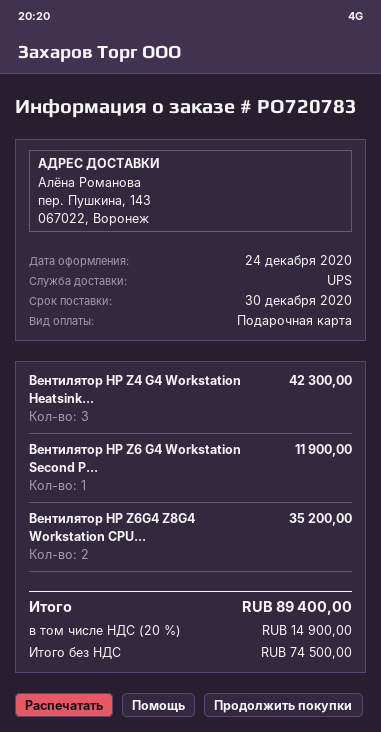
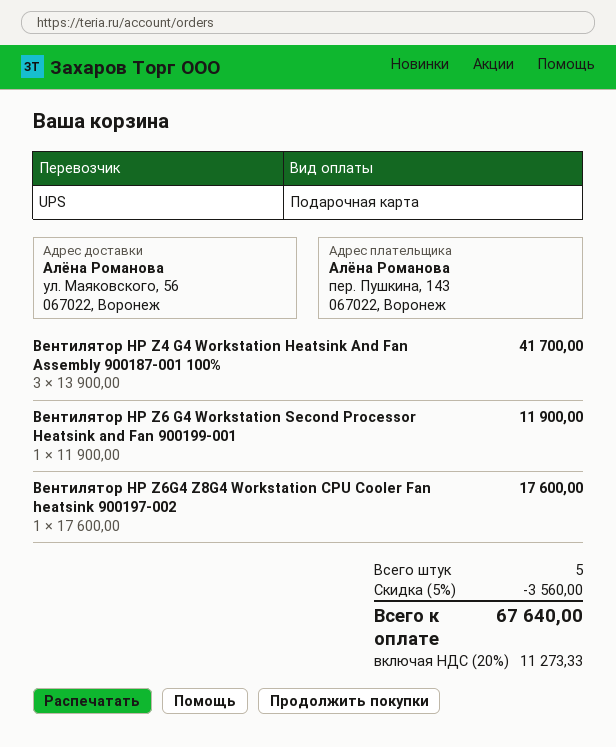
ship to: пер. Пушкина, 143, 067022, Воронеж -> ул. Маяковского, 56, 067022, Воронеж
Вентилятор HP Z4 G4 Workstation Heatsink...: 3 for 42300.00 -> 3 for 41700.00
Вентилятор HP Z6G4 Z8G4 Workstation CPU...: 2 for 35200.00 -> 1 for 17600.00
discount: none -> 5% = 3560.00
tax: 20% = 14900.00 -> 20% = 11273.33
total: 89400.00 -> 67640.00

